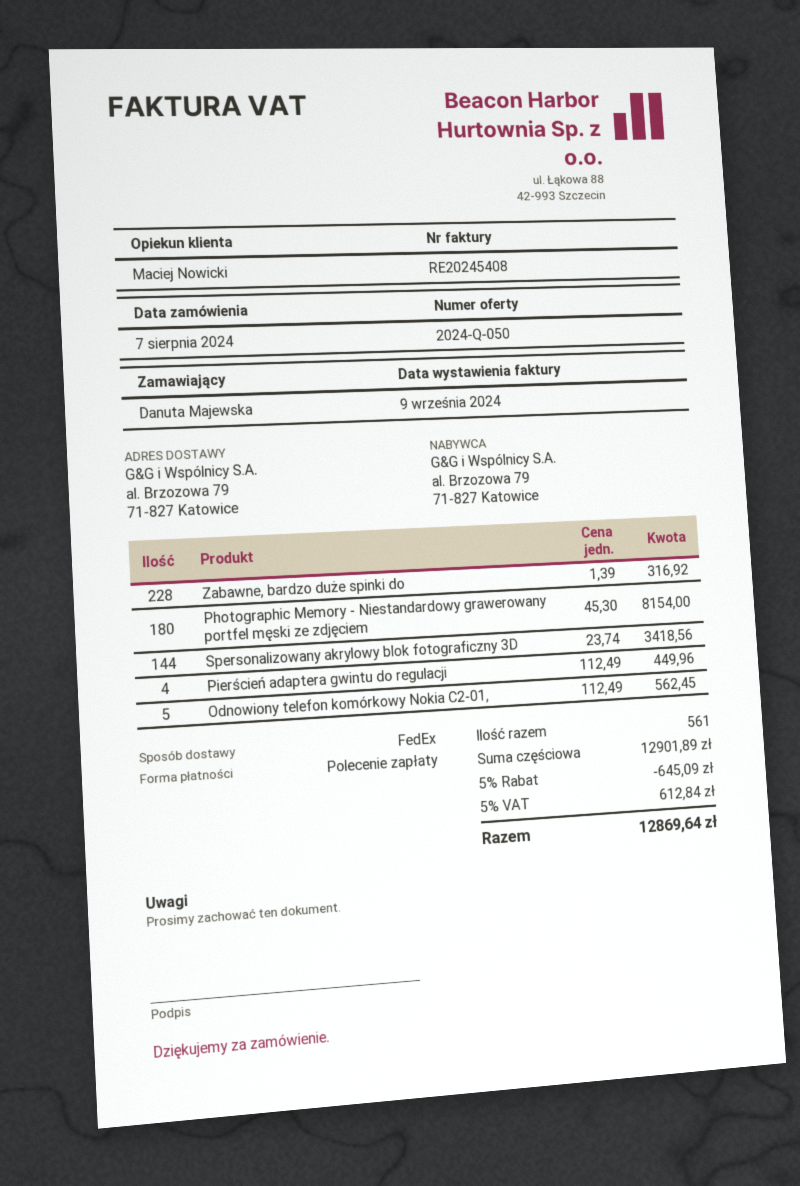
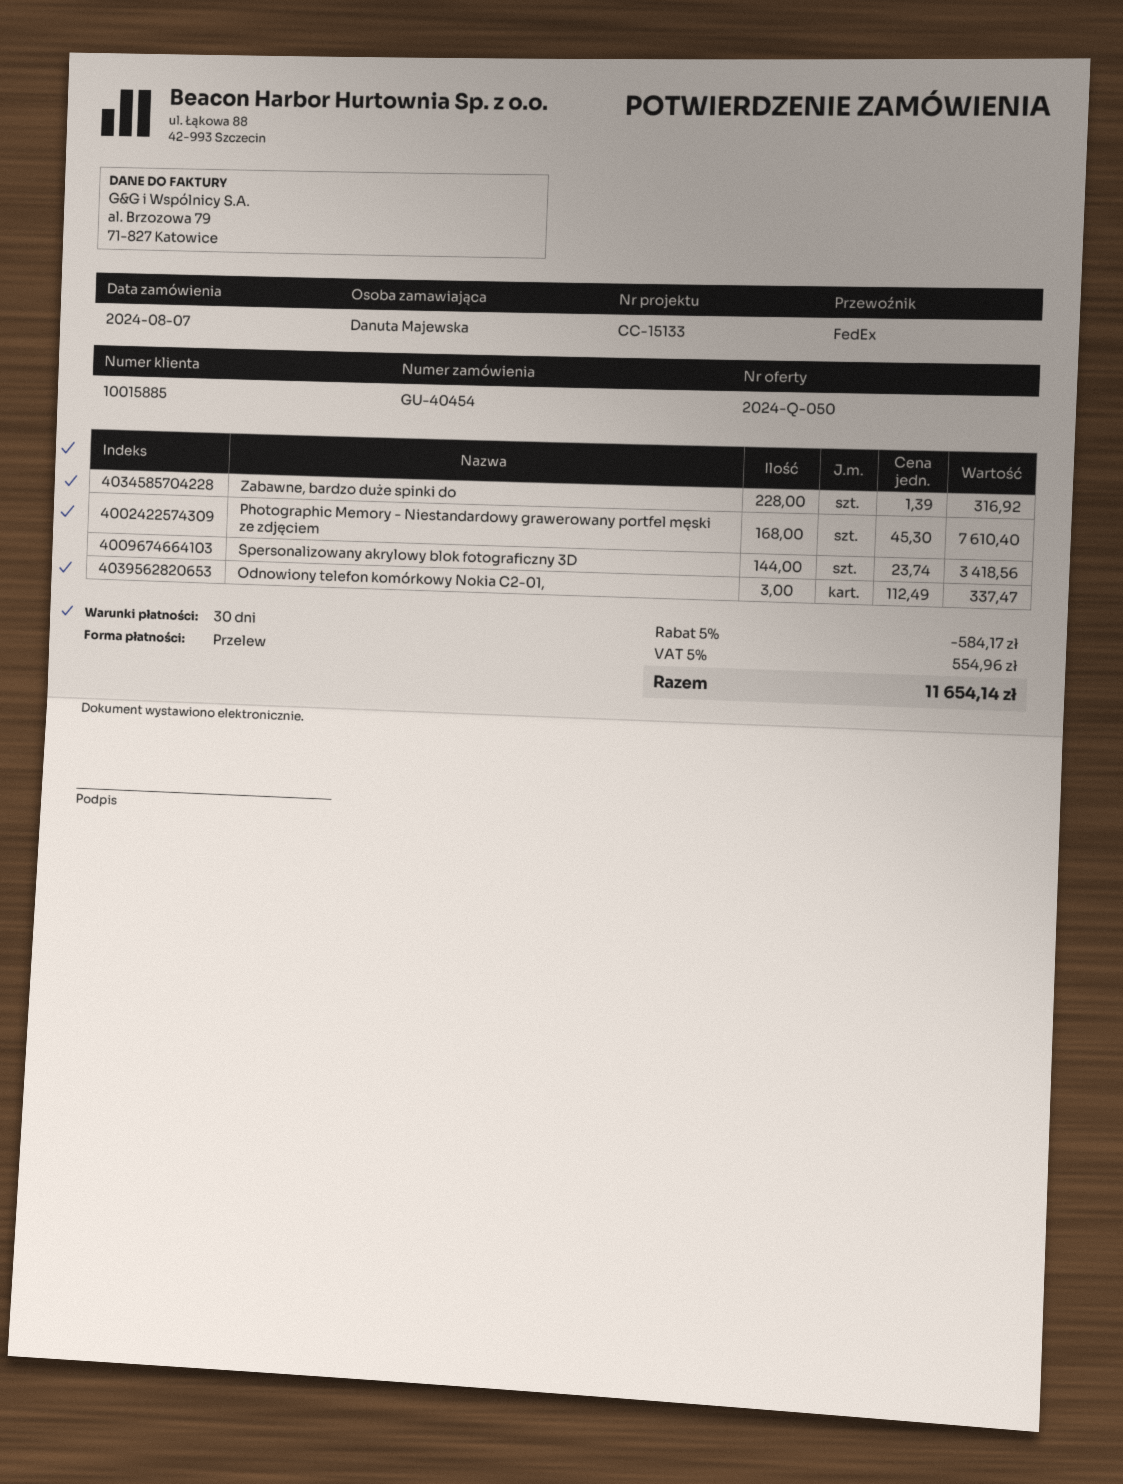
payment method: direct debit -> bank transfer
Photographic Memory - Niestandardowy grawerowany portfel męski ze zdjęciem: 180 x 45.30 = 8154.00 -> 168 x 45.30 = 7610.40
Pierścień adaptera gwintu do regulacji: 4 x 112.49 = 449.96 -> none
Odnowiony telefon komórkowy Nokia C2-01,: 5 x 112.49 = 562.45 -> 3 x 112.49 = 337.47
discount: 5% = 645.09 -> 5% = 584.17
tax: 5% = 612.84 -> 5% = 554.96
total: 12869.64 -> 11654.14

